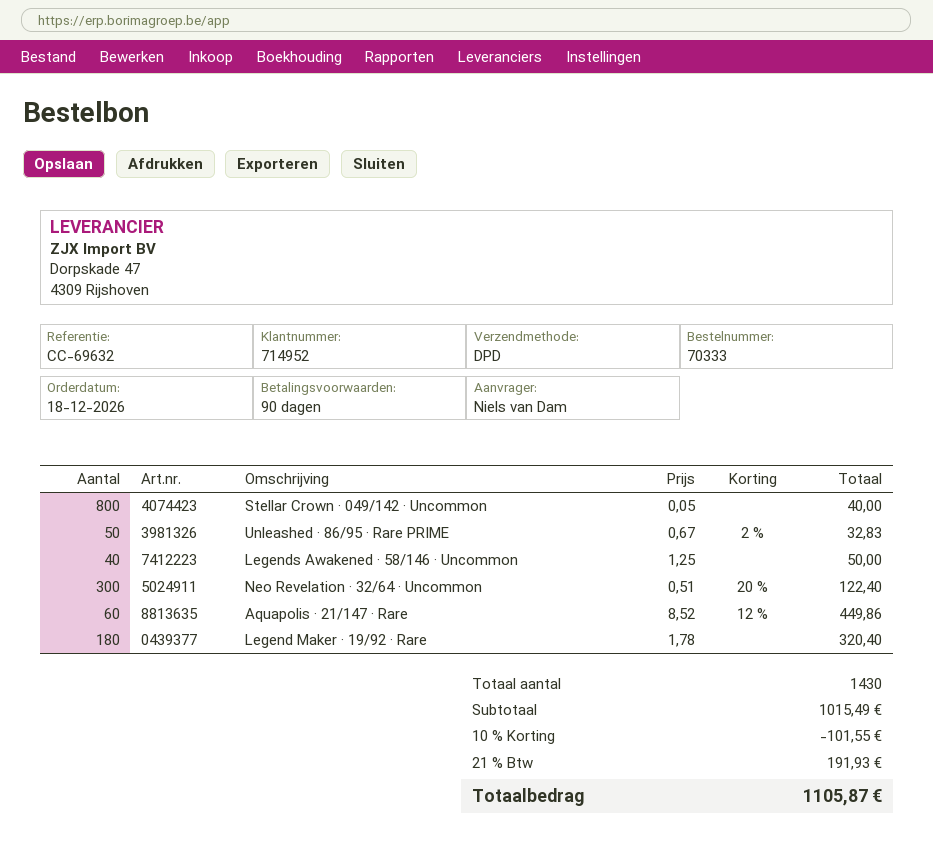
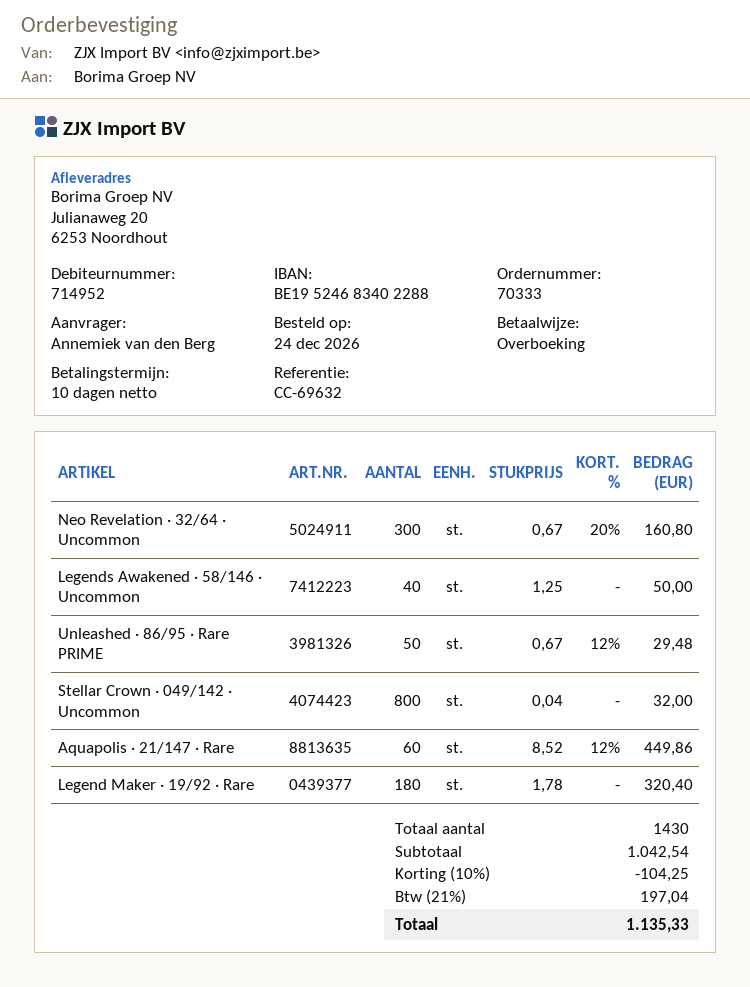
order date: 2026-12-18 -> 2026-12-24
payment terms: 90 days -> 10 days
ordered by: Niels van Dam -> Annemiek van den Berg
Stellar Crown · 049/142 · Uncommon: 800 x 0.05 = 40.00 -> 800 x 0.04 = 32.00
Unleashed · 86/95 · Rare PRIME: 50 x 0.67 - 2% = 32.83 -> 50 x 0.67 - 12% = 29.48
Neo Revelation · 32/64 · Uncommon: 300 x 0.51 - 20% = 122.40 -> 300 x 0.67 - 20% = 160.80
subtotal: 1015.49 -> 1042.54
discount: 10% = 101.55 -> 10% = 104.25
tax: 21% = 191.93 -> 21% = 197.04
total: 1105.87 -> 1135.33

